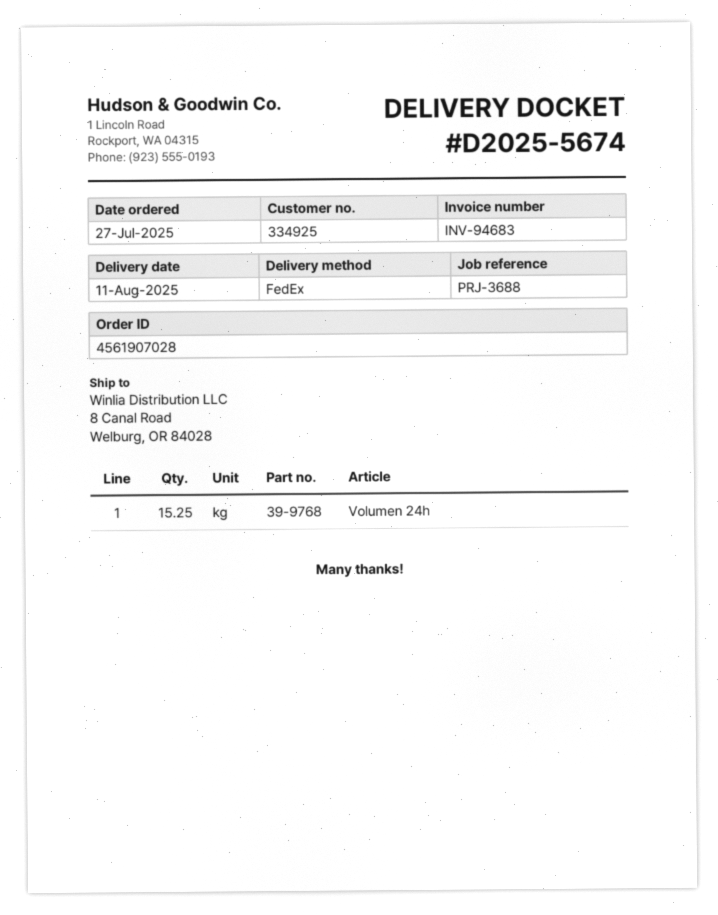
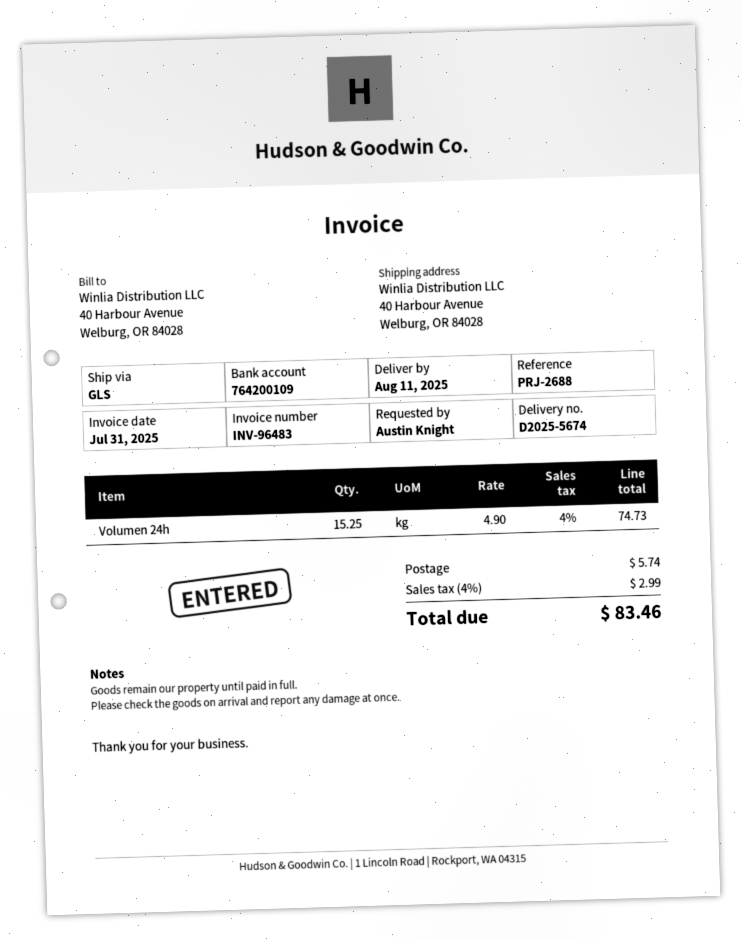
invoice number: INV-94683 -> INV-96483
reference: PRJ-3688 -> PRJ-2688
shipping method: FedEx -> GLS
ship to: 8 Canal Road, Welburg, OR 84028 -> 40 Harbour Avenue, Welburg, OR 84028

